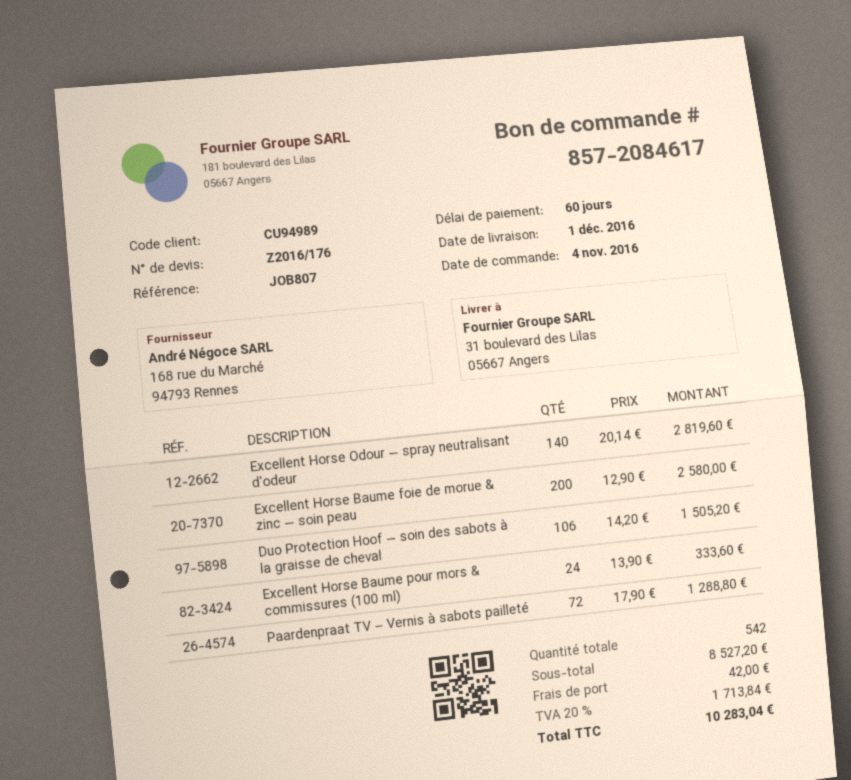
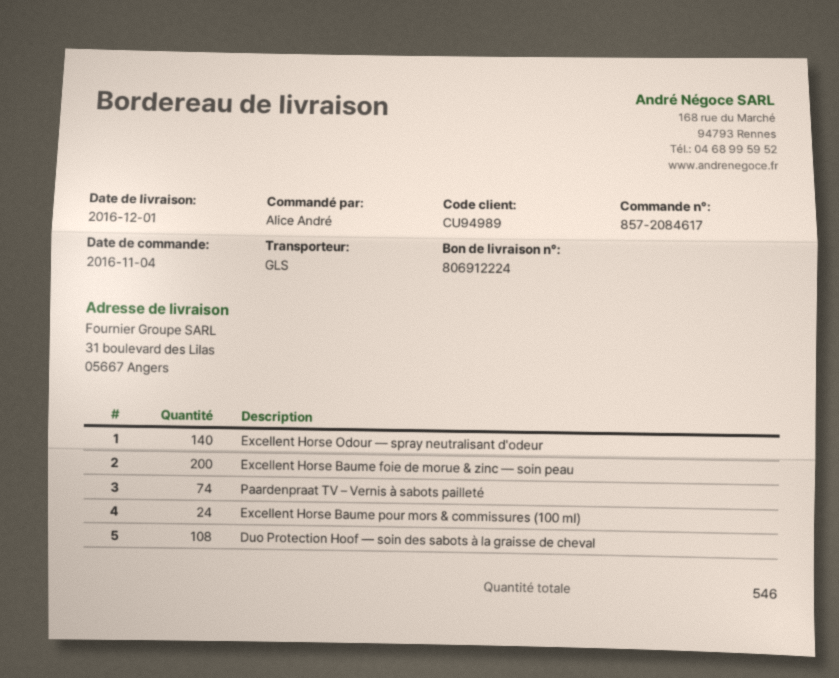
Duo Protection Hoof — soin des sabots à la graisse de cheval: 106 -> 108
Paardenpraat TV – Vernis à sabots pailleté: 72 -> 74
total quantity: 542 -> 546

